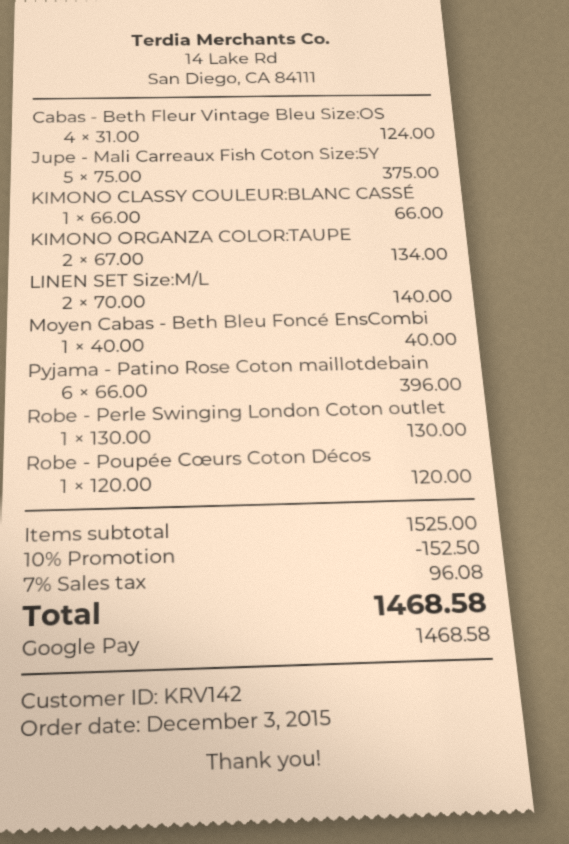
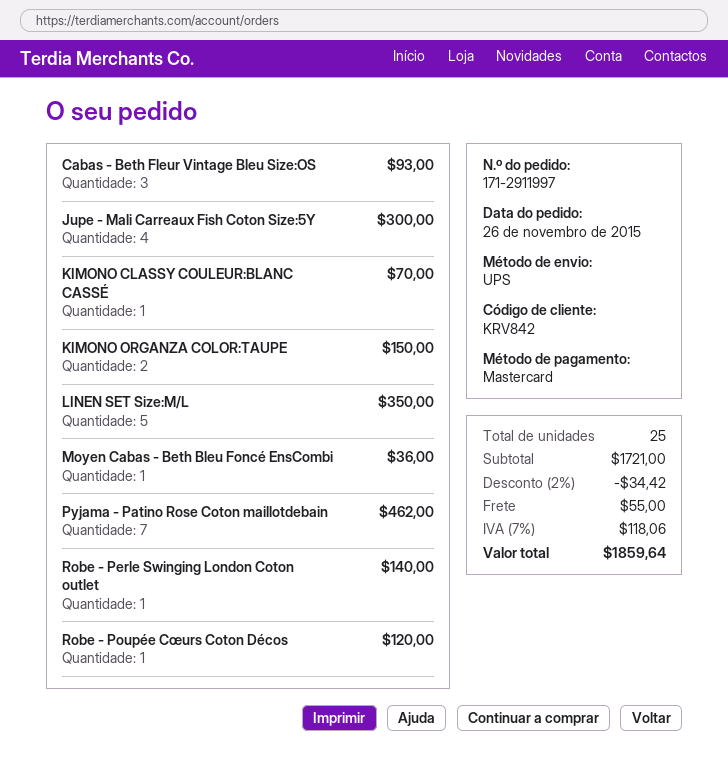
order date: 2015-12-03 -> 2015-11-26
customer number: KRV142 -> KRV842
payment method: Google Pay -> Mastercard
Cabas - Beth Fleur Vintage Bleu Size:OS: 4 for 124.00 -> 3 for 93.00
Jupe - Mali Carreaux Fish Coton Size:5Y: 5 for 375.00 -> 4 for 300.00
KIMONO CLASSY COULEUR:BLANC CASSÉ: 1 for 66.00 -> 1 for 70.00
KIMONO ORGANZA COLOR:TAUPE: 2 for 134.00 -> 2 for 150.00
LINEN SET Size:M/L: 2 for 140.00 -> 5 for 350.00
Moyen Cabas - Beth Bleu Foncé EnsCombi: 1 for 40.00 -> 1 for 36.00
Pyjama - Patino Rose Coton maillotdebain: 6 for 396.00 -> 7 for 462.00
Robe - Perle Swinging London Coton outlet: 1 for 130.00 -> 1 for 140.00
subtotal: 1525.00 -> 1721.00
discount: 10% = 152.50 -> 2% = 34.42
shipping: none -> 55.00
tax: 7% = 96.08 -> 7% = 118.06
total: 1468.58 -> 1859.64

